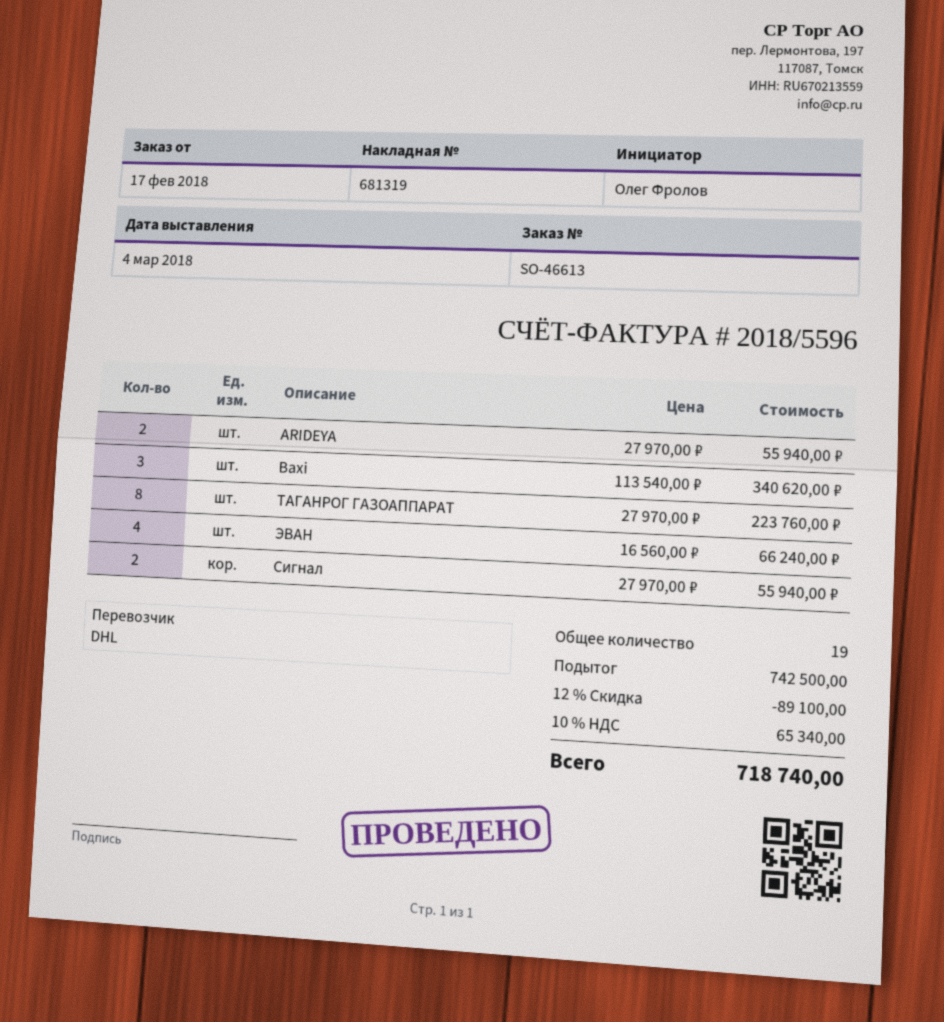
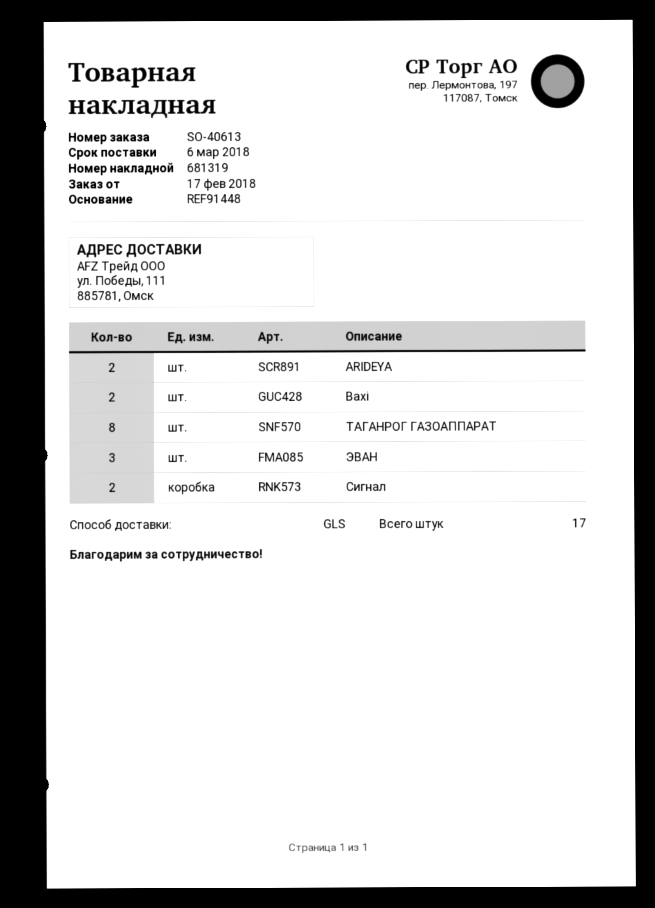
order number: SO-46613 -> SO-40613
shipping method: DHL -> GLS
Baxi: 3 -> 2
ЭВАН: 4 -> 3
total quantity: 19 -> 17

